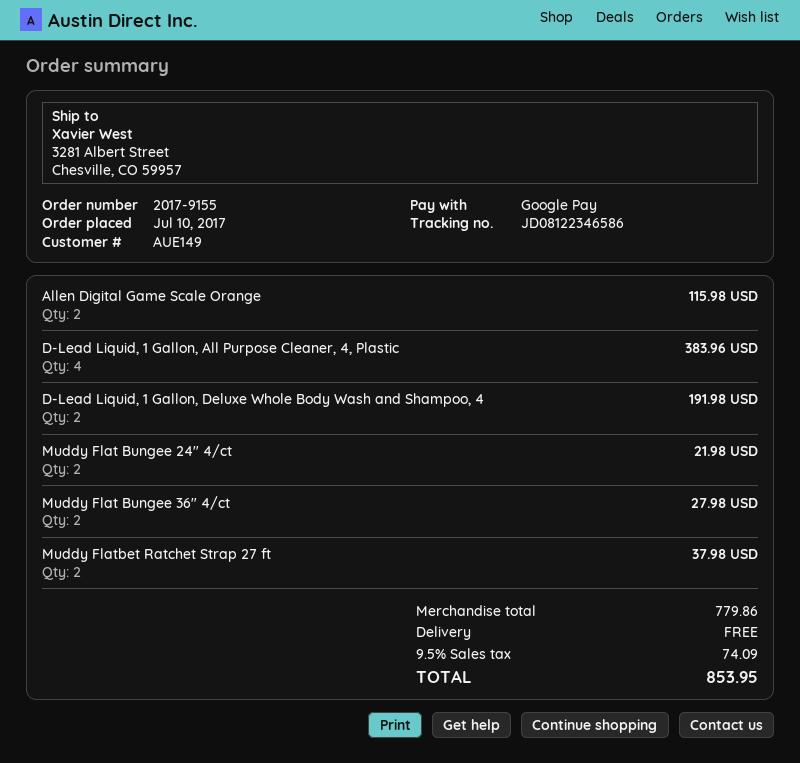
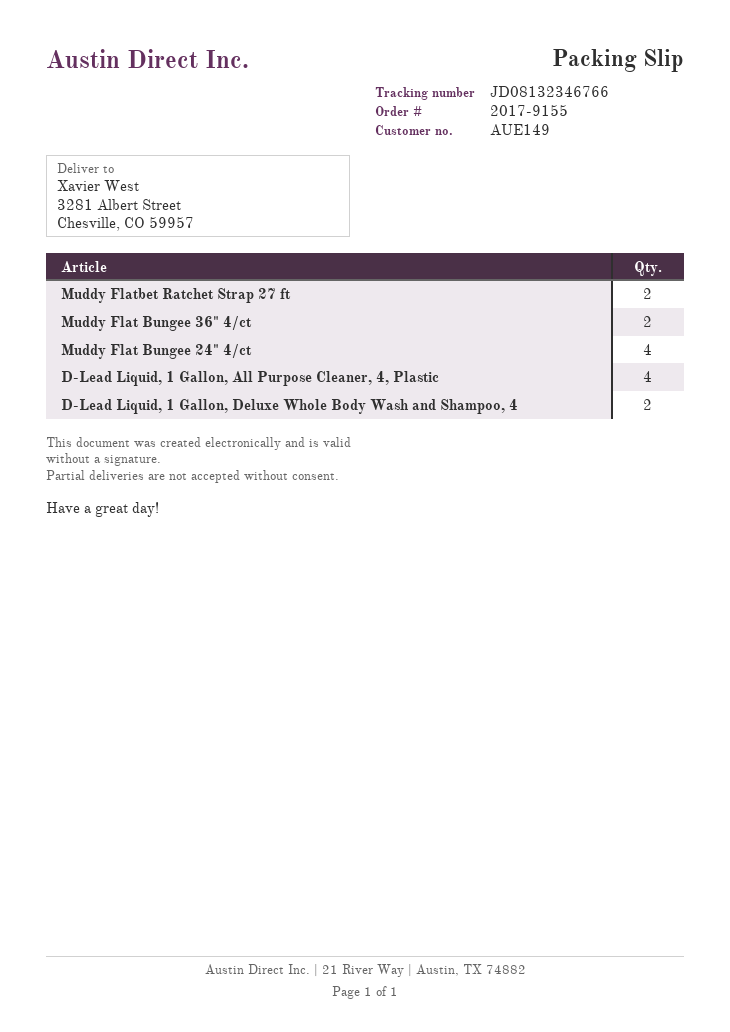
tracking number: JD08122346586 -> JD08132346766
Allen Digital Game Scale Orange: 2 -> none
Muddy Flat Bungee 24" 4/ct: 2 -> 4

